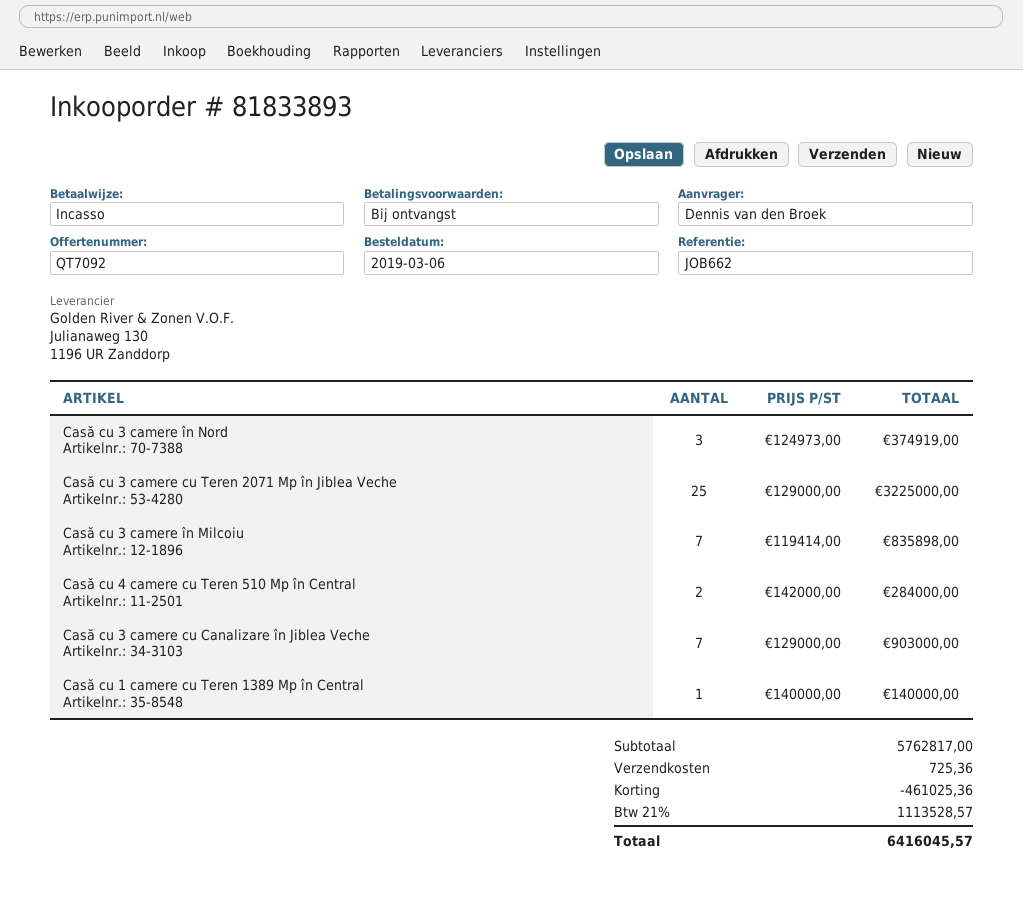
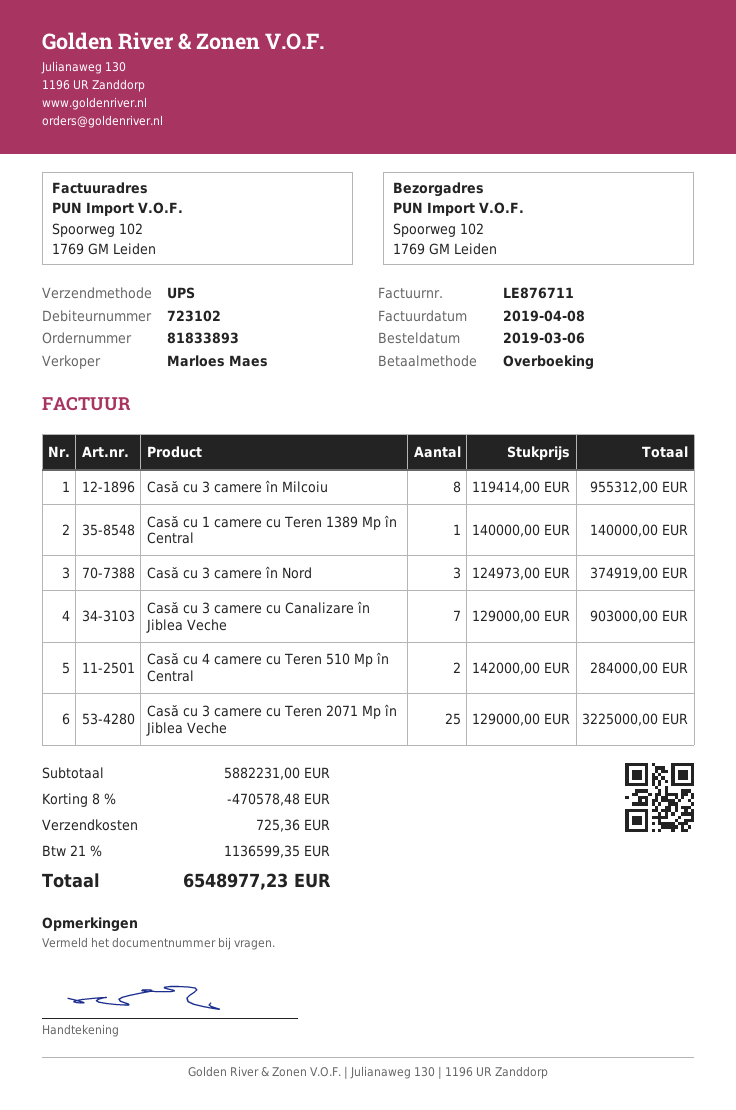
payment method: direct debit -> bank transfer
Casă cu 3 camere în Milcoiu: 7 x 119414.00 = 835898.00 -> 8 x 119414.00 = 955312.00
subtotal: 5762817.00 -> 5882231.00
discount: 461025.36 -> 470578.48
tax: 21% = 1113528.57 -> 21% = 1136599.35
total: 6416045.57 -> 6548977.23

